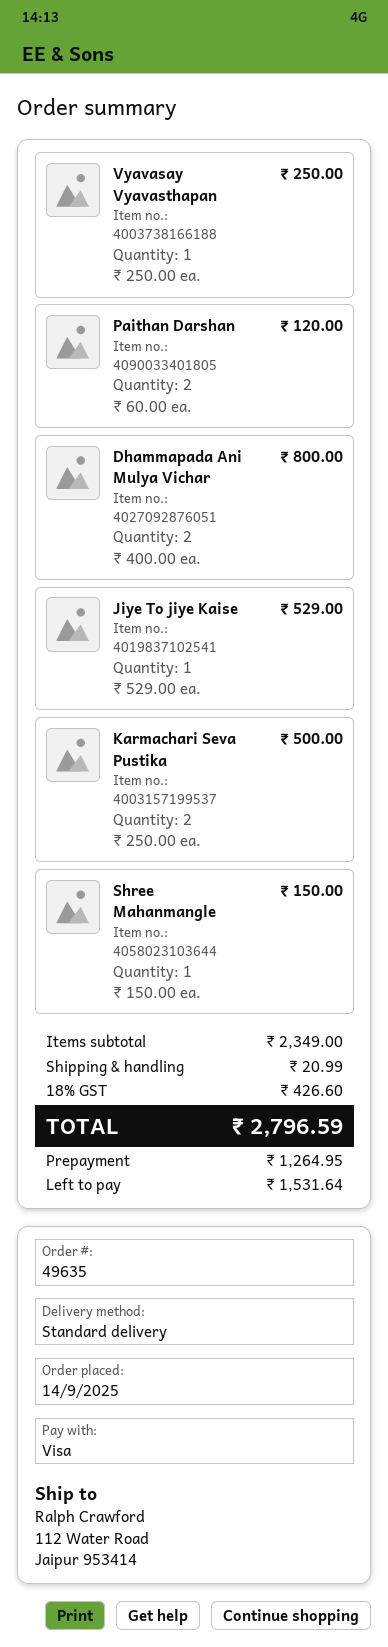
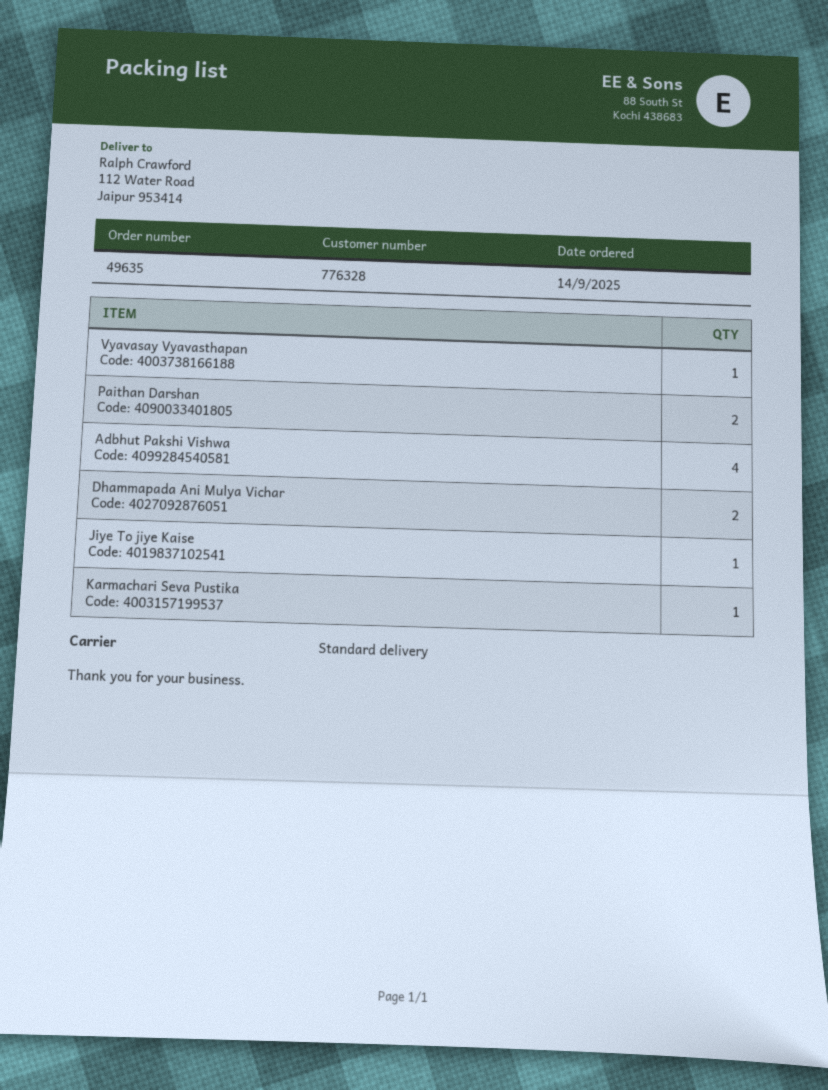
Karmachari Seva Pustika: 2 -> 1
Shree Mahanmangle: 1 -> none
Adbhut Pakshi Vishwa: none -> 4

